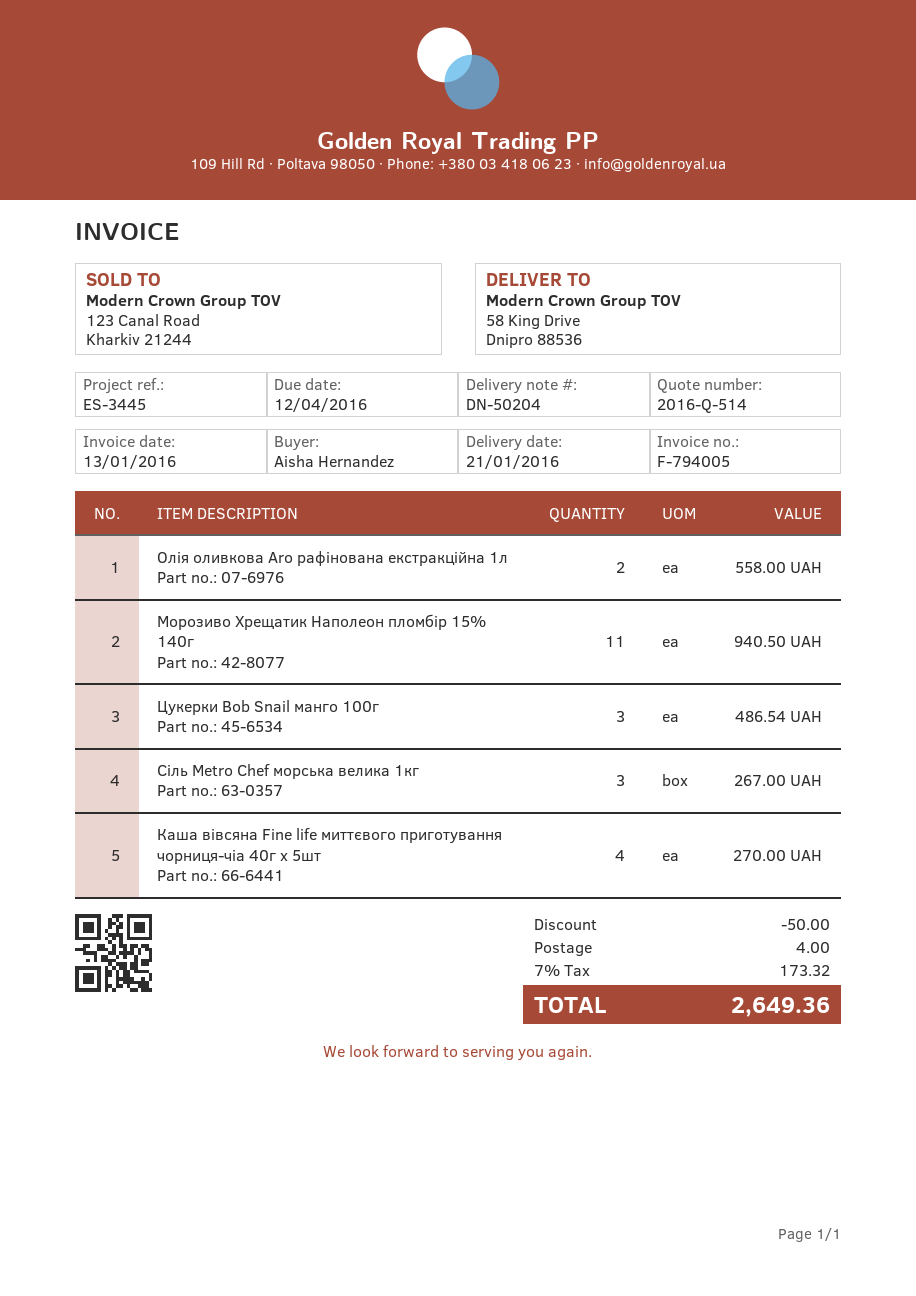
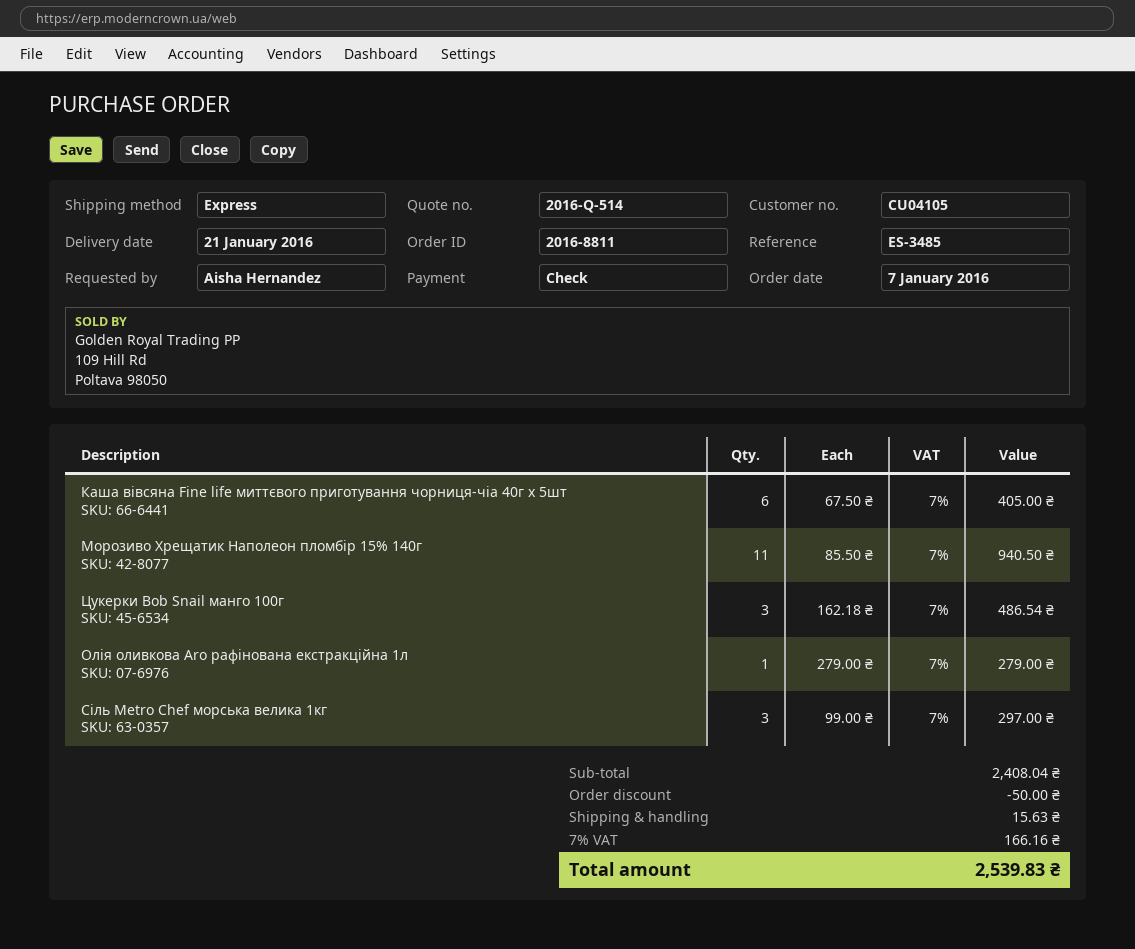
reference: ES-3445 -> ES-3485
Олія оливкова Aro рафінована екстракційна 1л: 2 for 558.00 -> 1 for 279.00
Сіль Metro Chef морська велика 1кг: 3 for 267.00 -> 3 for 297.00
Каша вівсяна Fine life миттєвого приготування чорниця-чіа 40г х 5шт: 4 for 270.00 -> 6 for 405.00
shipping: 4.00 -> 15.63
tax: 7% = 173.32 -> 7% = 166.16
total: 2649.36 -> 2539.83

